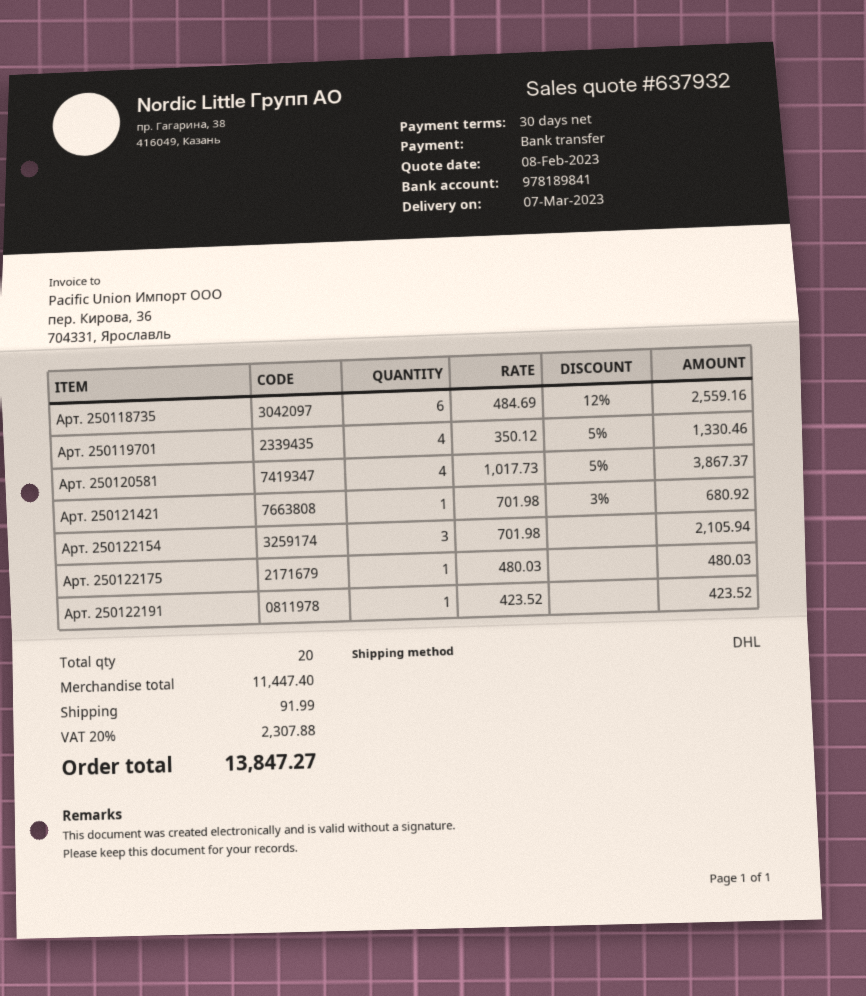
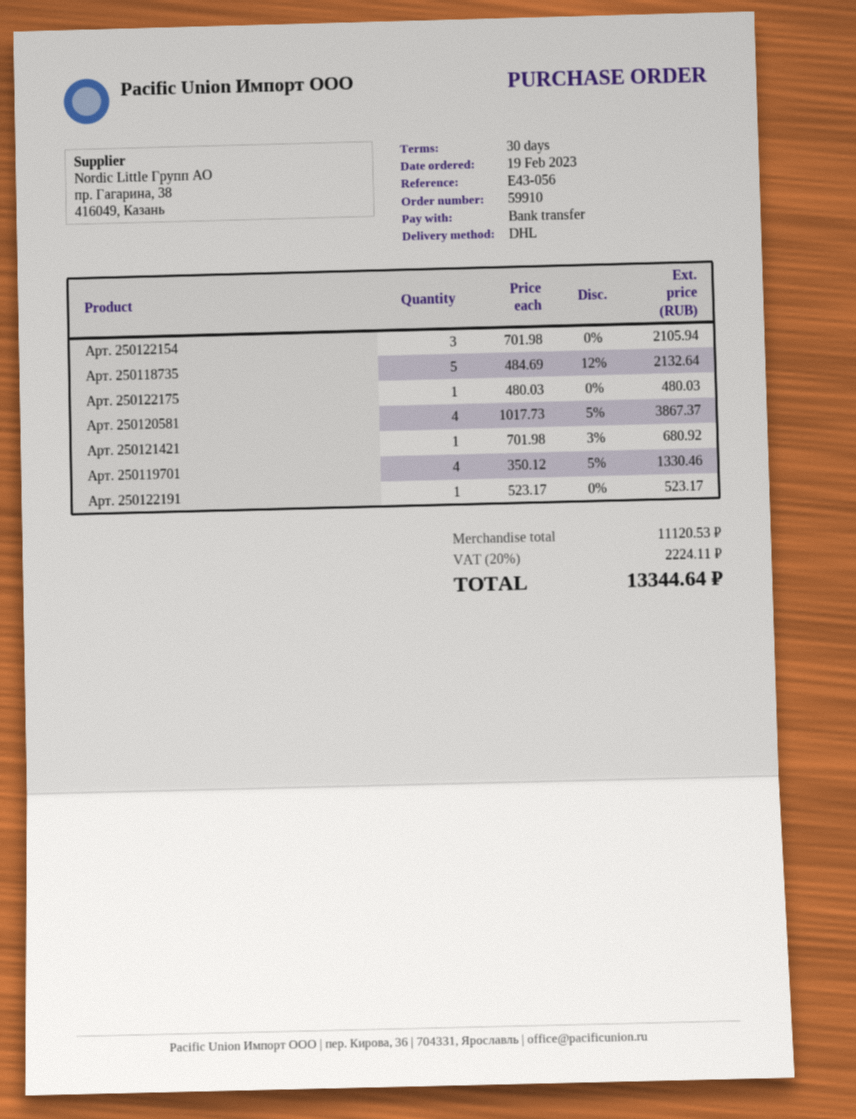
Арт. 250118735: 6 x 484.69 - 12% = 2559.16 -> 5 x 484.69 - 12% = 2132.64
Арт. 250122191: 1 x 423.52 = 423.52 -> 1 x 523.17 = 523.17
subtotal: 11447.40 -> 11120.53
shipping: 91.99 -> none
tax: 20% = 2307.88 -> 20% = 2224.11
total: 13847.27 -> 13344.64

